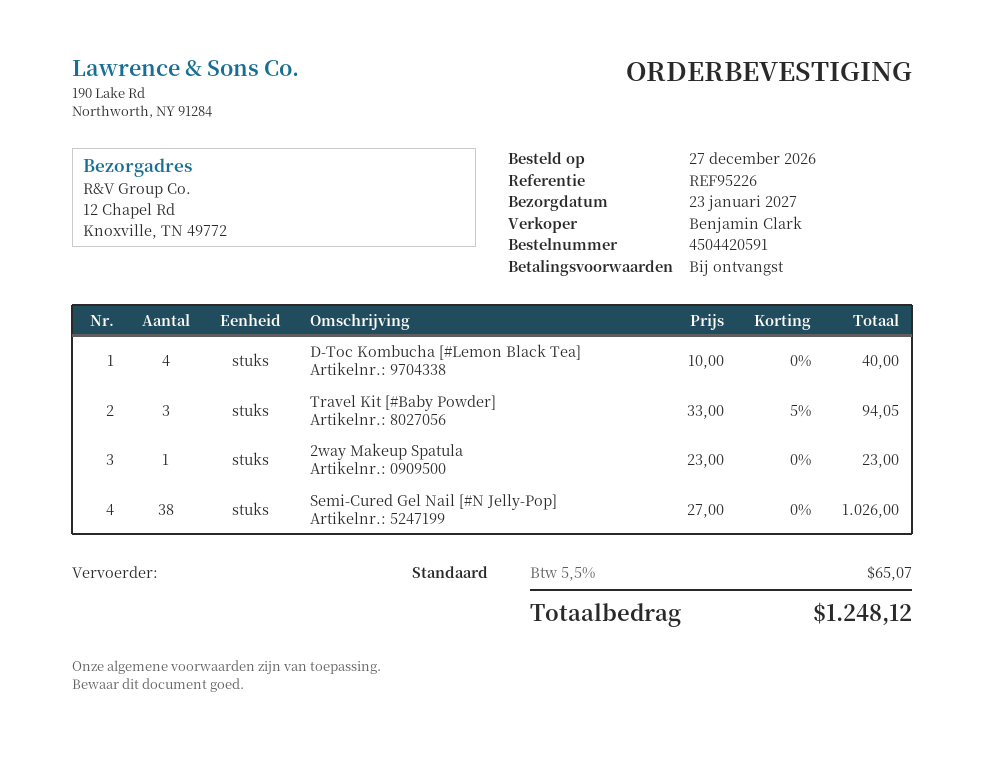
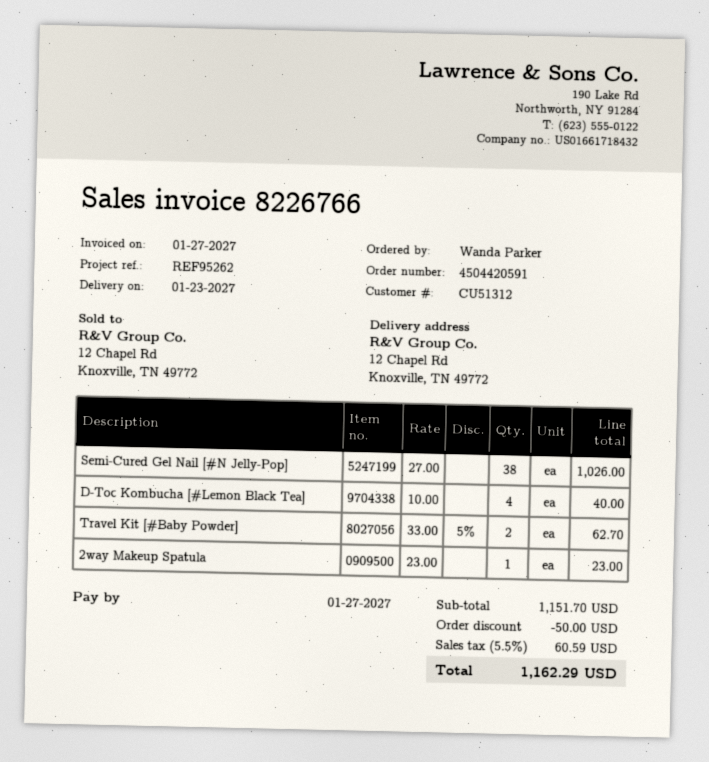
reference: REF95226 -> REF95262
Travel Kit [#Baby Powder]: 3 x 33.00 - 5% = 94.05 -> 2 x 33.00 - 5% = 62.70
discount: none -> 50.00
tax: 5.5% = 65.07 -> 5.5% = 60.59
total: 1248.12 -> 1162.29

